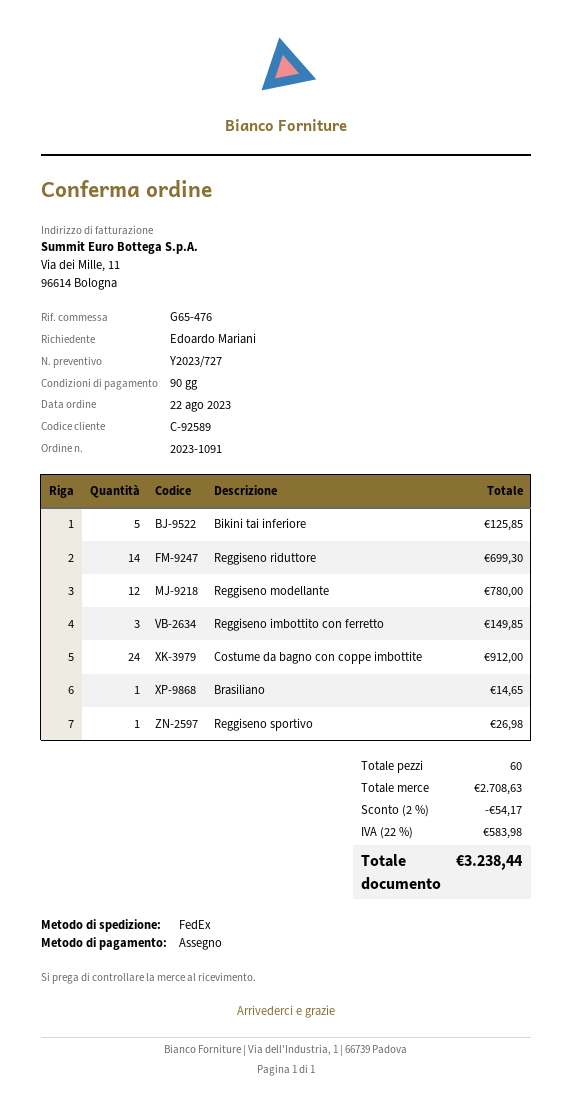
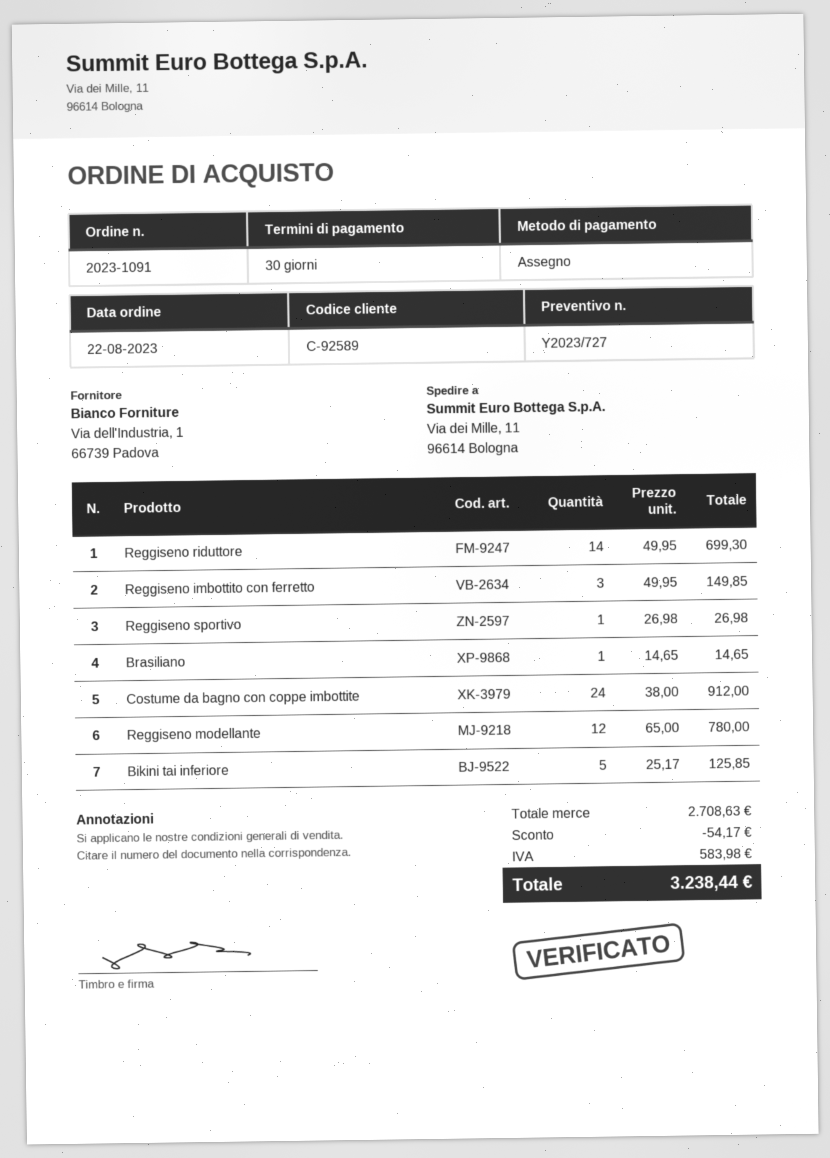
payment terms: 90 days -> 30 days

